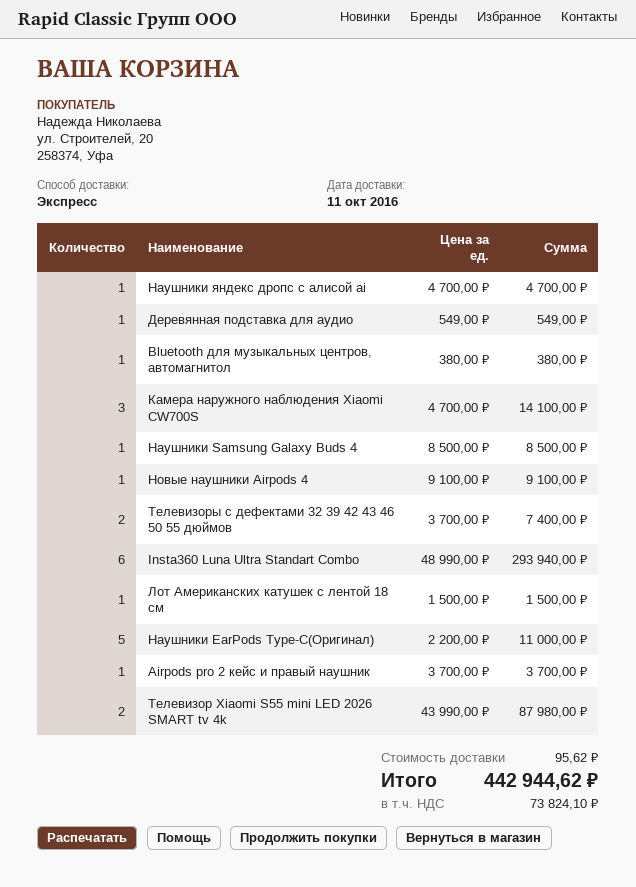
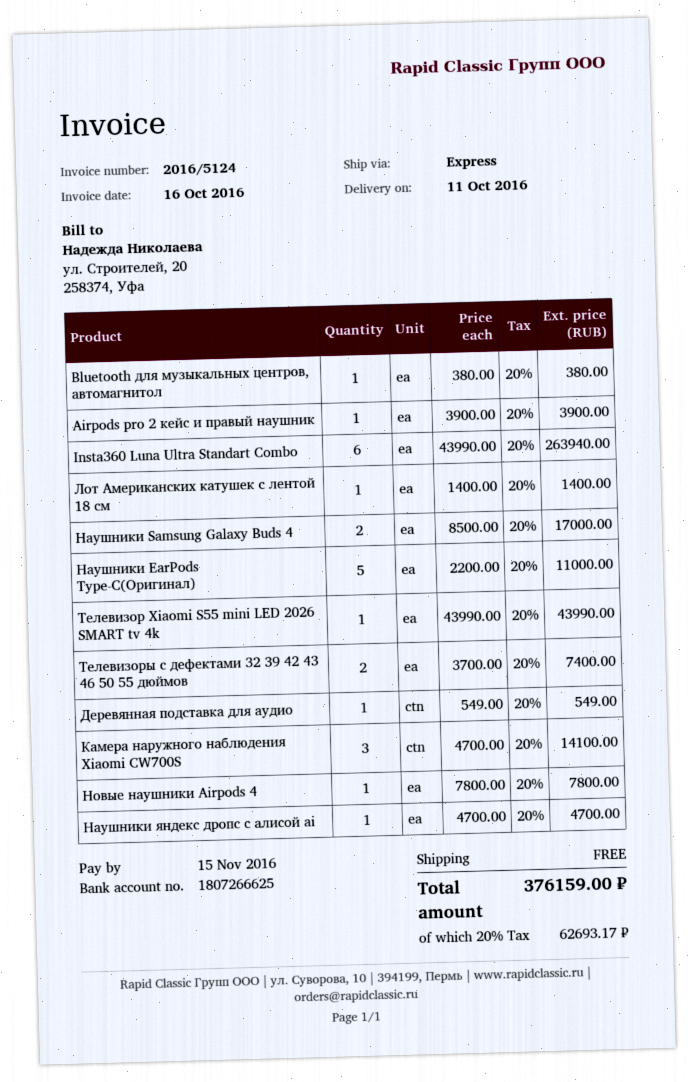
Наушники Samsung Galaxy Buds 4: 1 x 8500.00 = 8500.00 -> 2 x 8500.00 = 17000.00
Новые наушники Airpods 4: 1 x 9100.00 = 9100.00 -> 1 x 7800.00 = 7800.00
Insta360 Luna Ultra Standart Combo: 6 x 48990.00 = 293940.00 -> 6 x 43990.00 = 263940.00
Лот Американских катушек с лентой 18 см: 1 x 1500.00 = 1500.00 -> 1 x 1400.00 = 1400.00
Airpods pro 2 кейс и правый наушник: 1 x 3700.00 = 3700.00 -> 1 x 3900.00 = 3900.00
Телевизор Xiaomi S55 mini LED 2026 SMART tv 4k: 2 x 43990.00 = 87980.00 -> 1 x 43990.00 = 43990.00
shipping: 95.62 -> 0.00
tax: 73824.10 -> 62693.17
total: 442944.62 -> 376159.00

